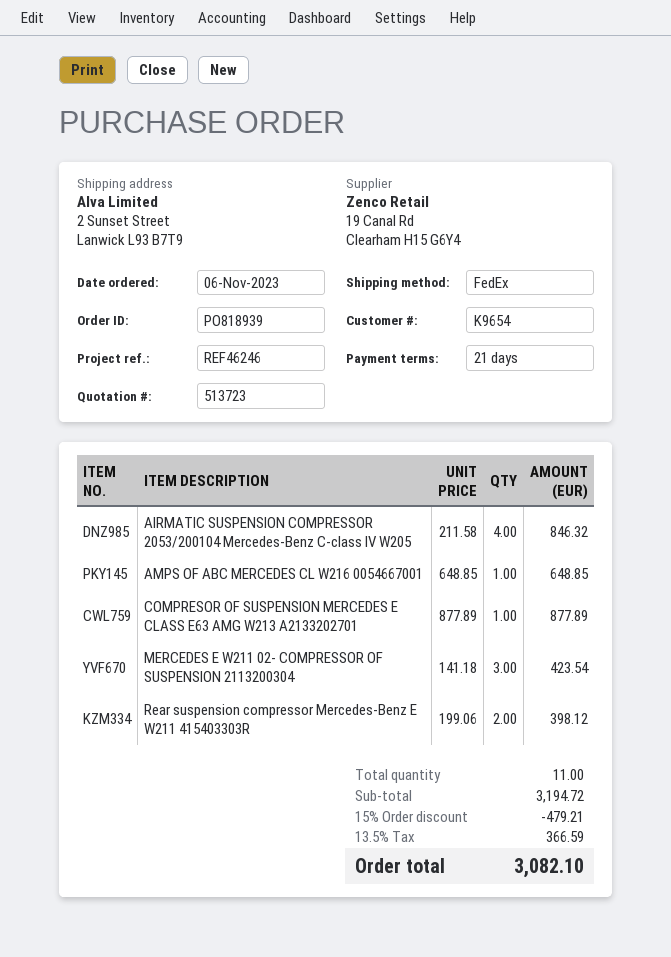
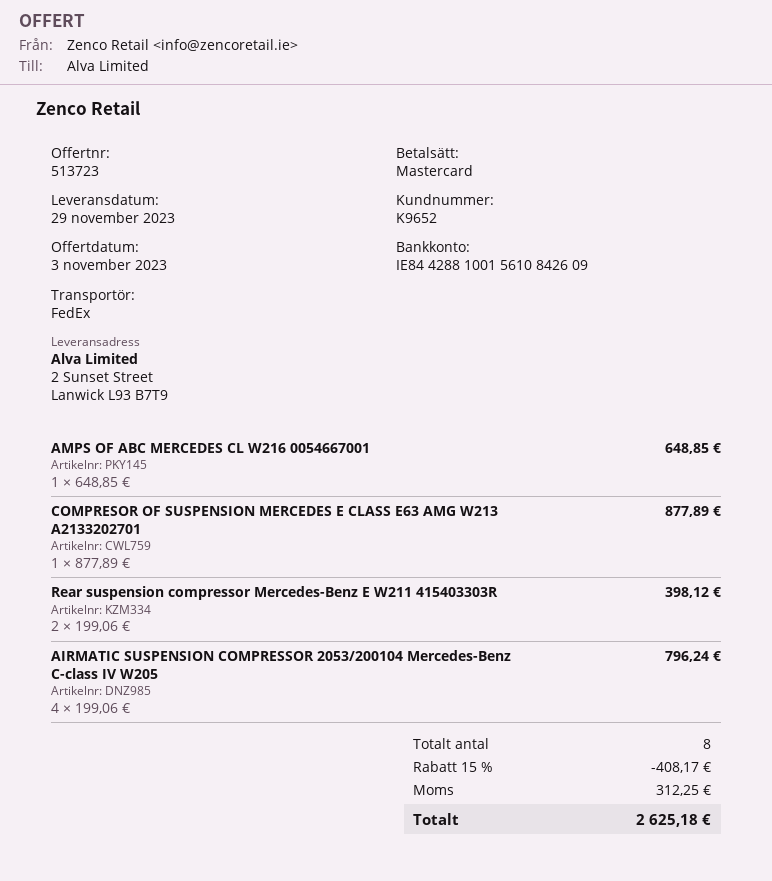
customer number: K9654 -> K9652
AIRMATIC SUSPENSION COMPRESSOR 2053/200104 Mercedes-Benz C-class IV W205: 4 x 211.58 = 846.32 -> 4 x 199.06 = 796.24
MERCEDES E W211 02- COMPRESSOR OF SUSPENSION 2113200304: 3 x 141.18 = 423.54 -> none
total quantity: 11 -> 8
discount: 15% = 479.21 -> 15% = 408.17
tax: 366.59 -> 312.25
total: 3082.10 -> 2625.18

